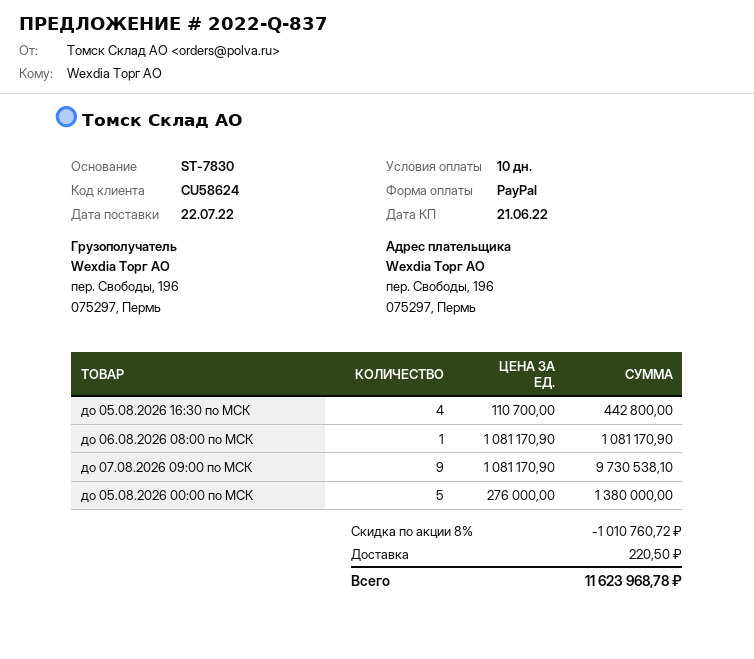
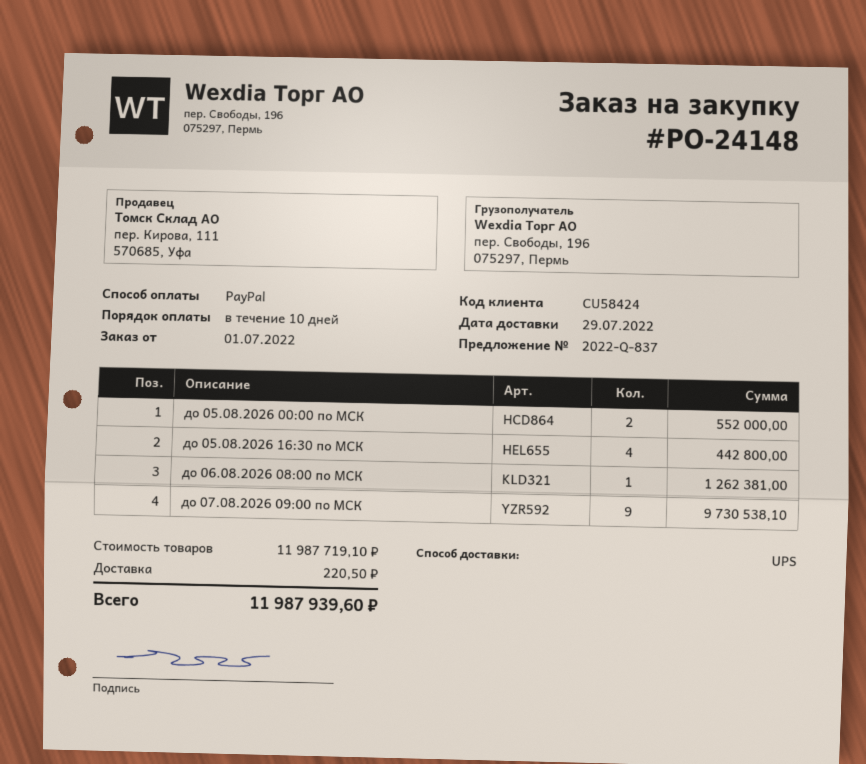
delivery date: 2022-07-22 -> 2022-07-29
customer number: CU58624 -> CU58424
до 06.08.2026 08:00 по МСК: 1 for 1081170.90 -> 1 for 1262381.00
до 05.08.2026 00:00 по МСК: 5 for 1380000.00 -> 2 for 552000.00
discount: 8% = 1010760.72 -> none
total: 11623968.78 -> 11987939.60

